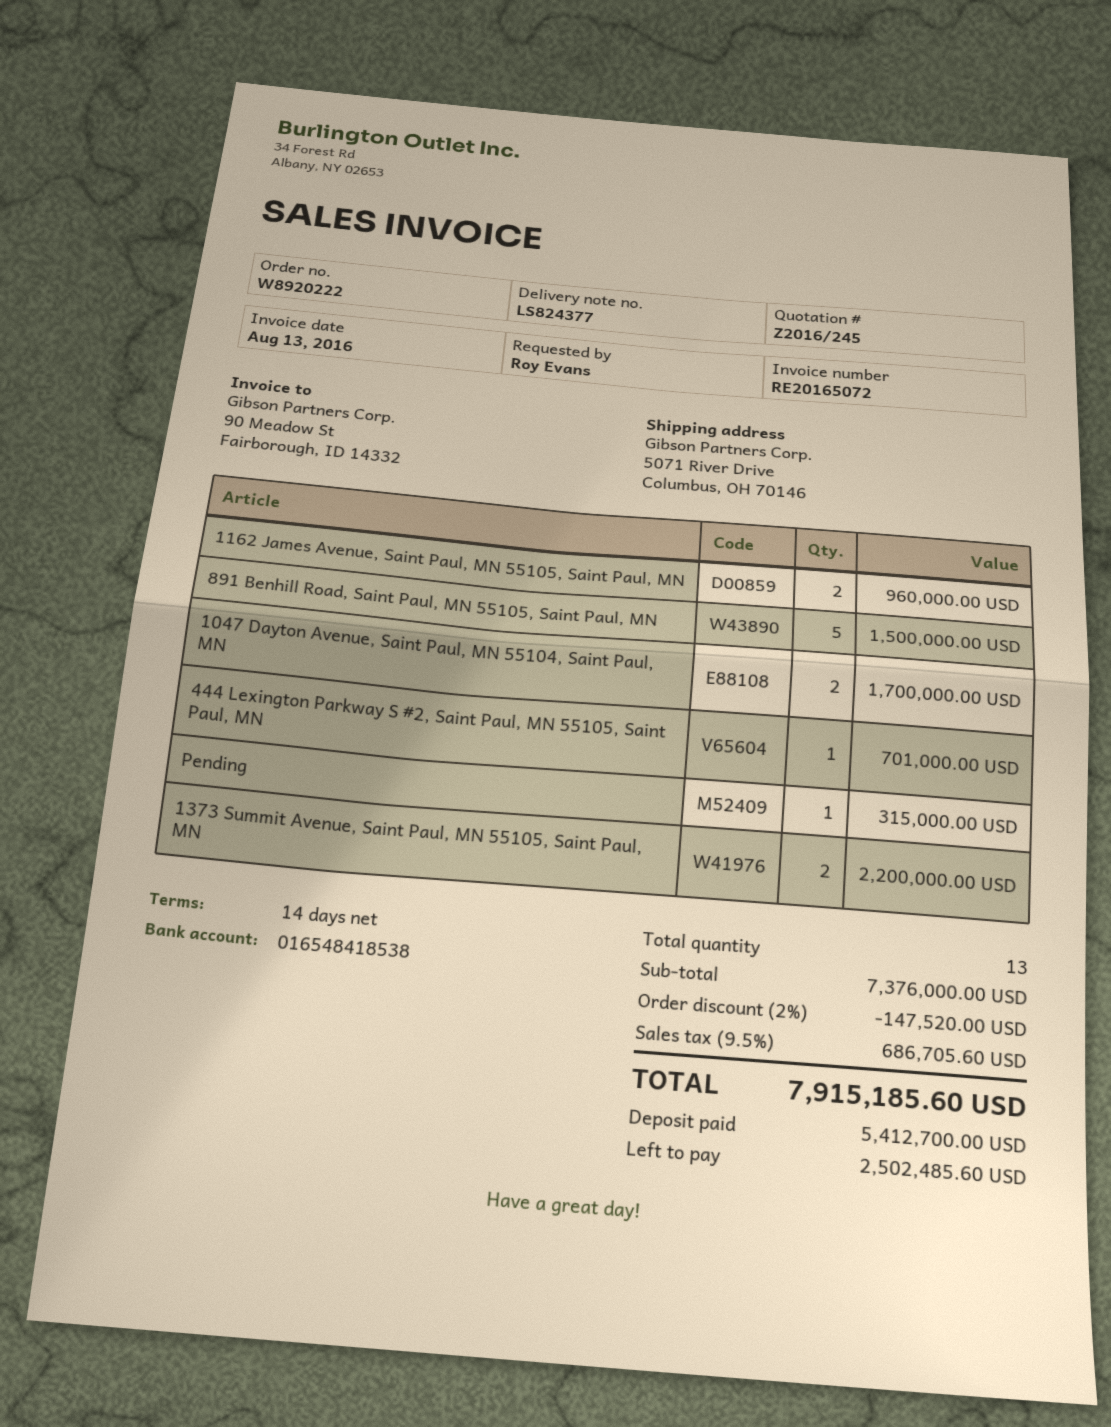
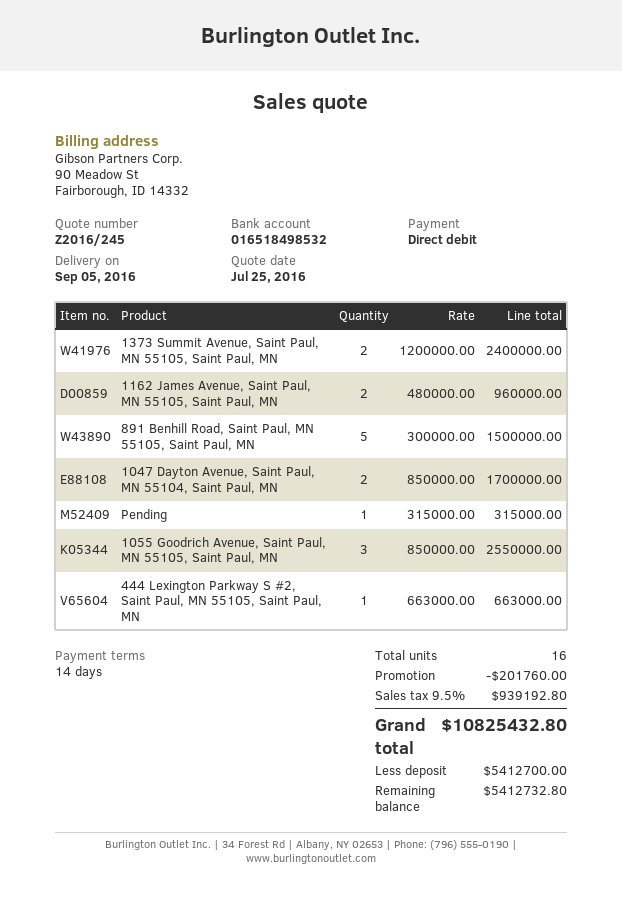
bank account: 016548418538 -> 016518498532
444 Lexington Parkway S #2, Saint Paul, MN 55105, Saint Paul, MN: 1 for 701000.00 -> 1 for 663000.00
1373 Summit Avenue, Saint Paul, MN 55105, Saint Paul, MN: 2 for 2200000.00 -> 2 for 2400000.00
1055 Goodrich Avenue, Saint Paul, MN 55105, Saint Paul, MN: none -> 3 for 2550000.00
total quantity: 13 -> 16
discount: 147520.00 -> 201760.00
tax: 9.5% = 686705.60 -> 9.5% = 939192.80
total: 7915185.60 -> 10825432.80
balance: 2502485.60 -> 5412732.80

